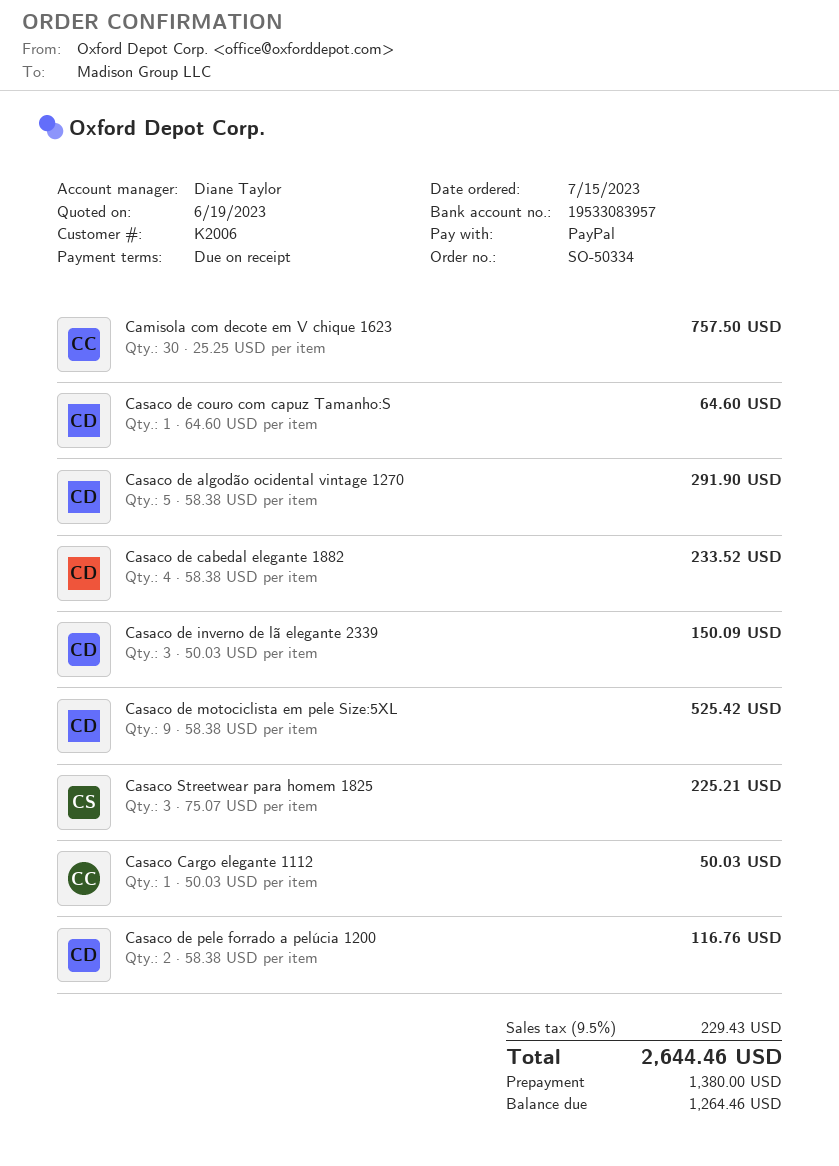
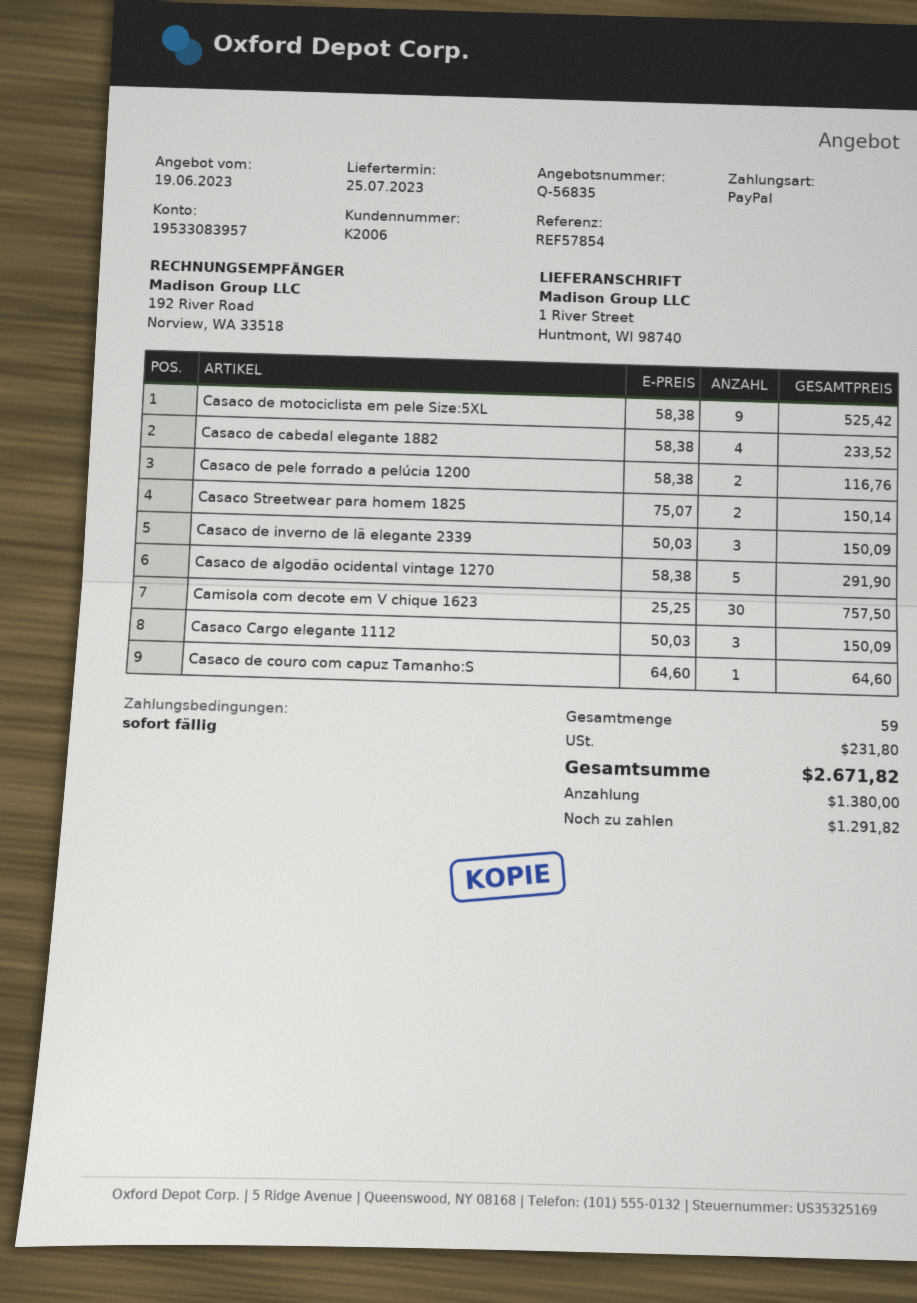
Casaco Streetwear para homem 1825: 3 x 75.07 = 225.21 -> 2 x 75.07 = 150.14
Casaco Cargo elegante 1112: 1 x 50.03 = 50.03 -> 3 x 50.03 = 150.09
tax: 229.43 -> 231.80
total: 2644.46 -> 2671.82
balance: 1264.46 -> 1291.82

